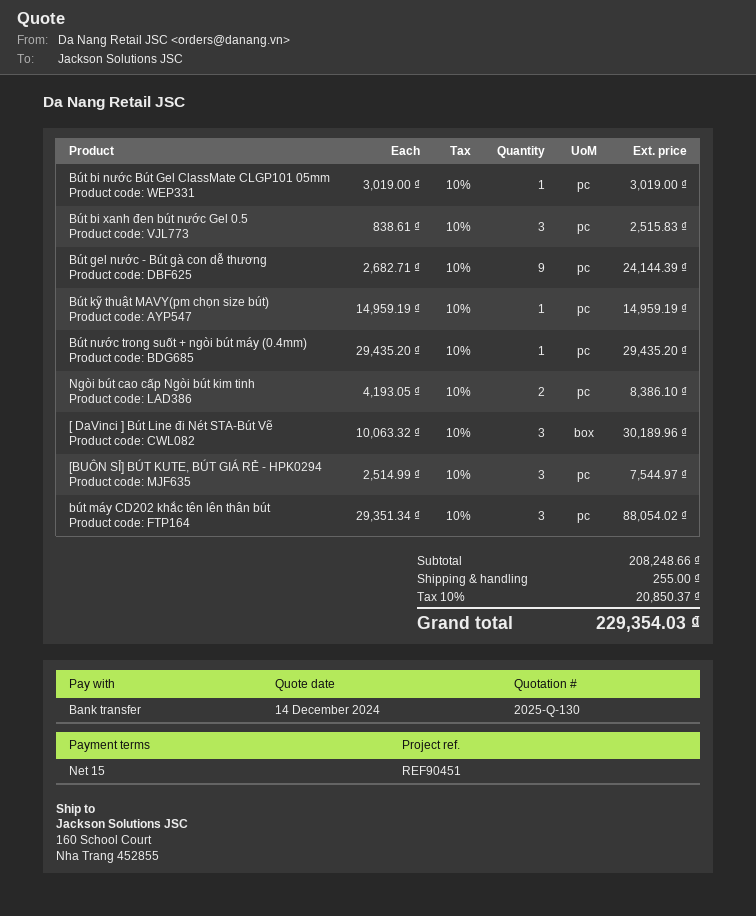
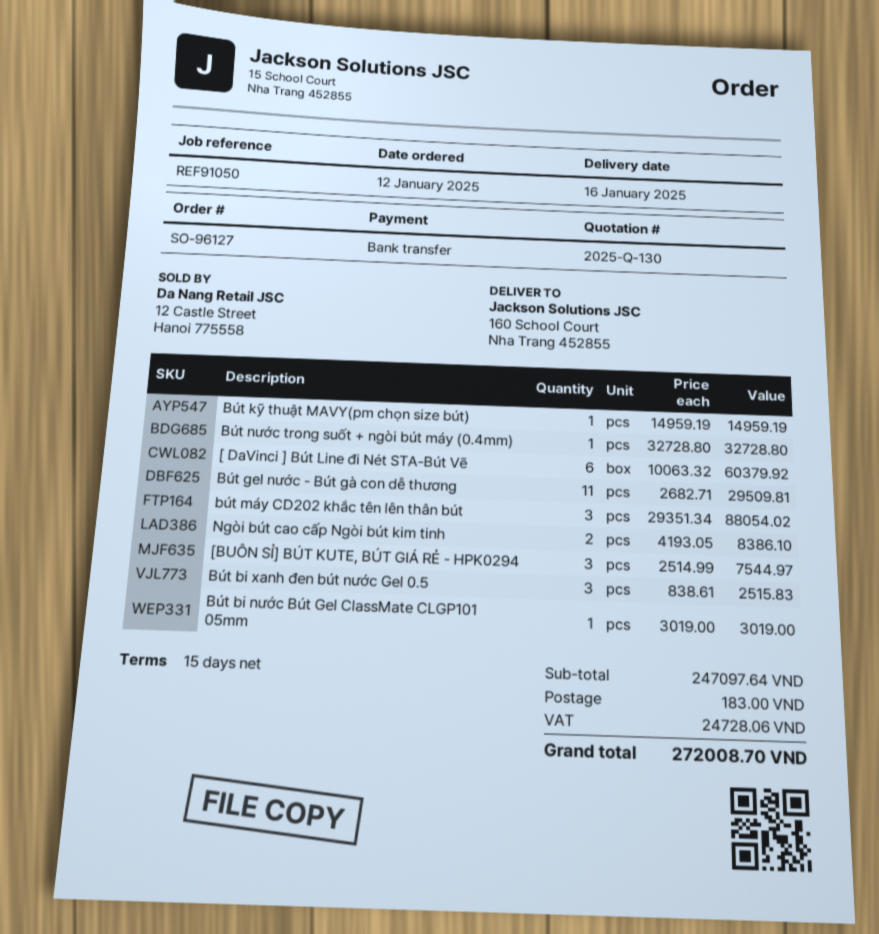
reference: REF90451 -> REF91050
Bút gel nước - Bút gà con dễ thương: 9 x 2682.71 = 24144.39 -> 11 x 2682.71 = 29509.81
Bút nước trong suốt + ngòi bút máy (0.4mm): 1 x 29435.20 = 29435.20 -> 1 x 32728.80 = 32728.80
[ DaVinci ] Bút Line đi Nét STA-Bút Vẽ: 3 x 10063.32 = 30189.96 -> 6 x 10063.32 = 60379.92
subtotal: 208248.66 -> 247097.64
shipping: 255.00 -> 183.00
tax: 20850.37 -> 24728.06
total: 229354.03 -> 272008.70

